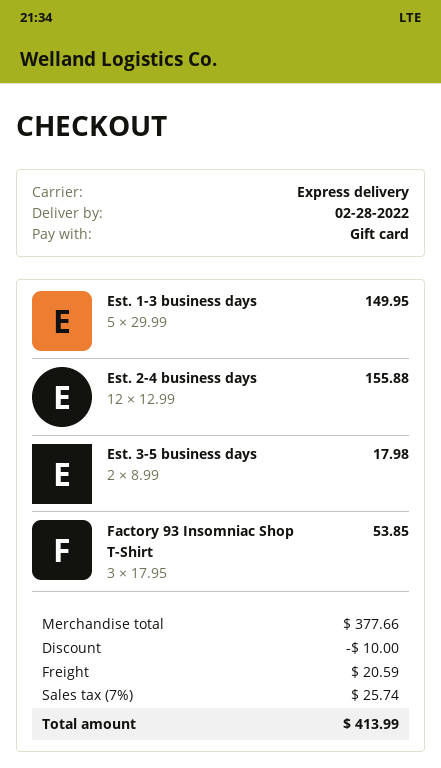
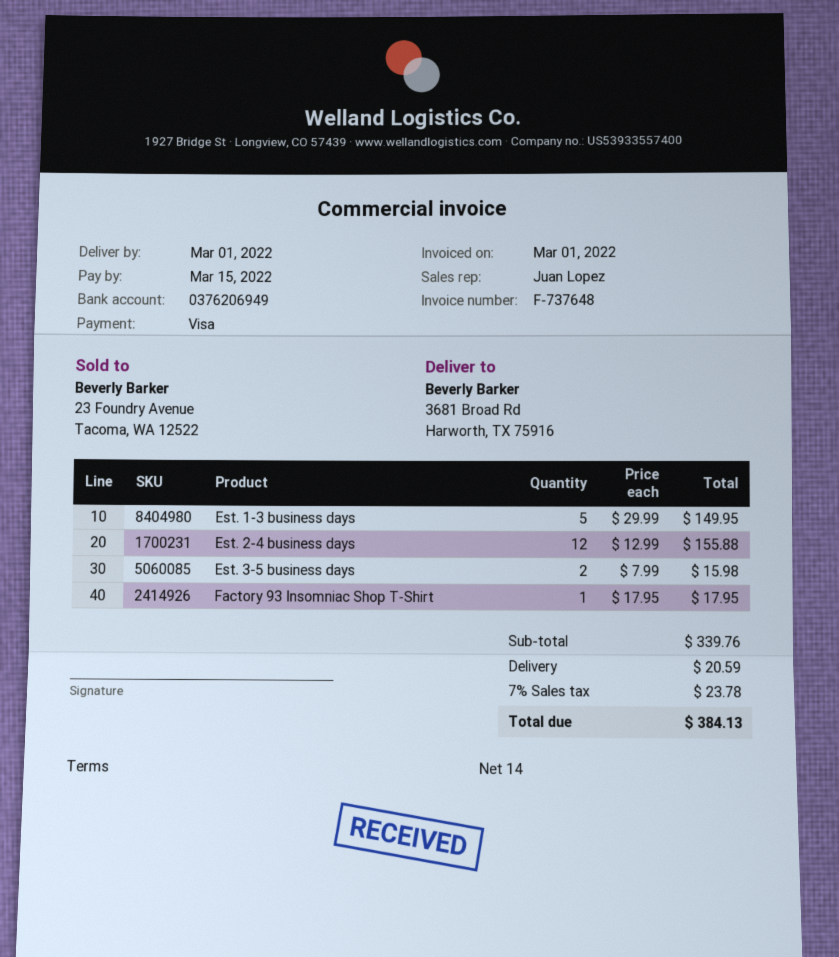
delivery date: 2022-02-28 -> 2022-03-01
payment method: gift card -> Visa
Est. 3-5 business days: 2 x 8.99 = 17.98 -> 2 x 7.99 = 15.98
Factory 93 Insomniac Shop T-Shirt: 3 x 17.95 = 53.85 -> 1 x 17.95 = 17.95
subtotal: 377.66 -> 339.76
discount: 10.00 -> none
tax: 7% = 25.74 -> 7% = 23.78
total: 413.99 -> 384.13

